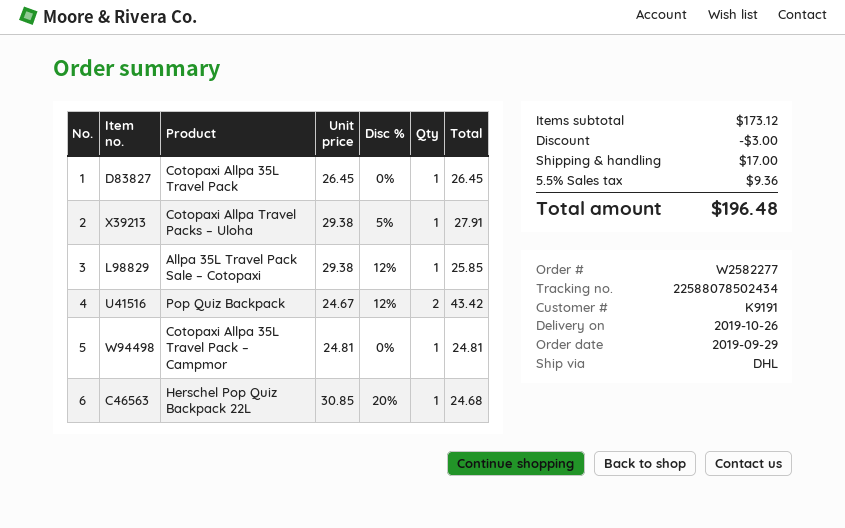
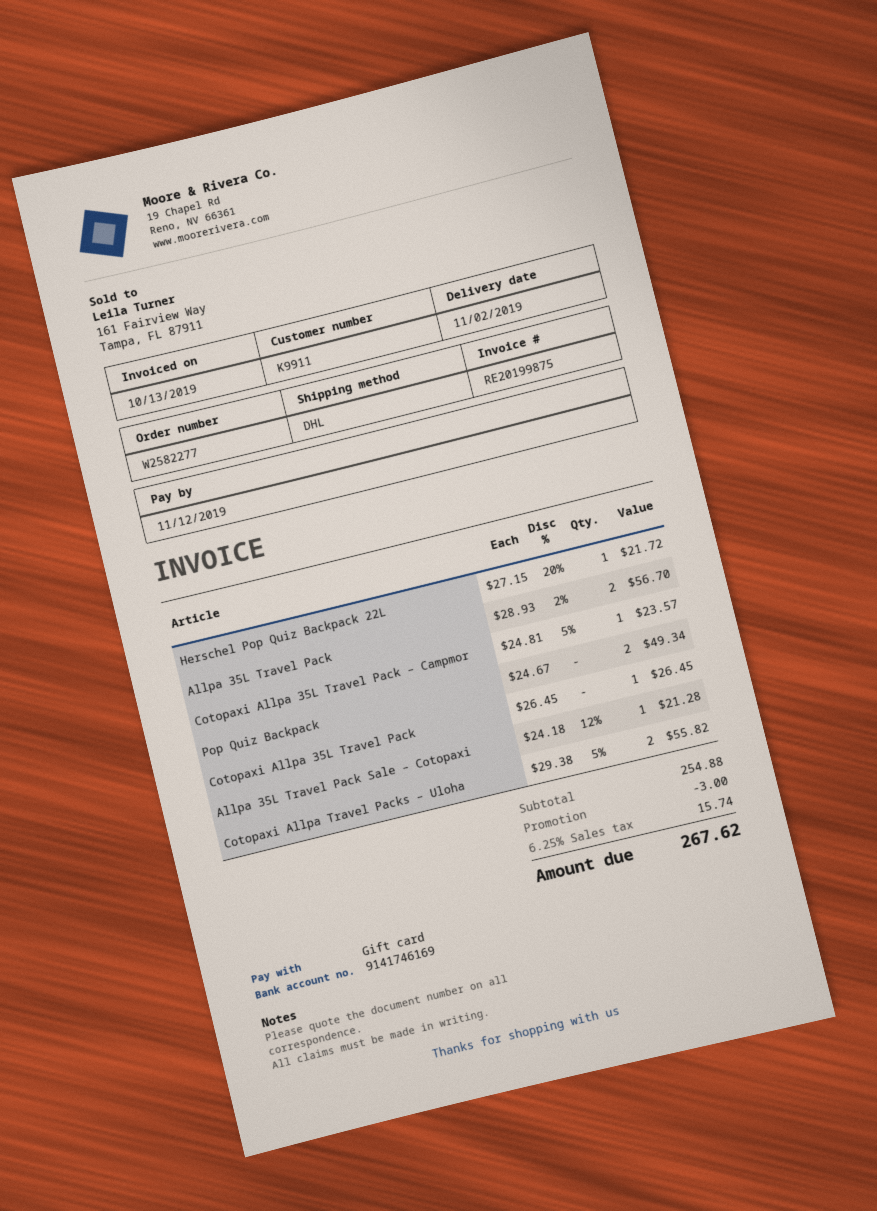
delivery date: 2019-10-26 -> 2019-11-02
customer number: K9191 -> K9911
Cotopaxi Allpa Travel Packs – Uloha: 1 x 29.38 - 5% = 27.91 -> 2 x 29.38 - 5% = 55.82
Allpa 35L Travel Pack Sale – Cotopaxi: 1 x 29.38 - 12% = 25.85 -> 1 x 24.18 - 12% = 21.28
Pop Quiz Backpack: 2 x 24.67 - 12% = 43.42 -> 2 x 24.67 = 49.34
Cotopaxi Allpa 35L Travel Pack – Campmor: 1 x 24.81 = 24.81 -> 1 x 24.81 - 5% = 23.57
Herschel Pop Quiz Backpack 22L: 1 x 30.85 - 20% = 24.68 -> 1 x 27.15 - 20% = 21.72
Allpa 35L Travel Pack: none -> 2 x 28.93 - 2% = 56.70
subtotal: 173.12 -> 254.88
shipping: 17.00 -> none
tax: 5.5% = 9.36 -> 6.25% = 15.74
total: 196.48 -> 267.62

